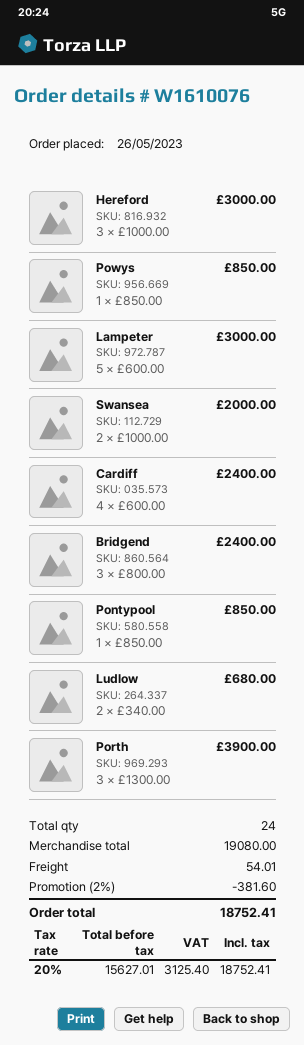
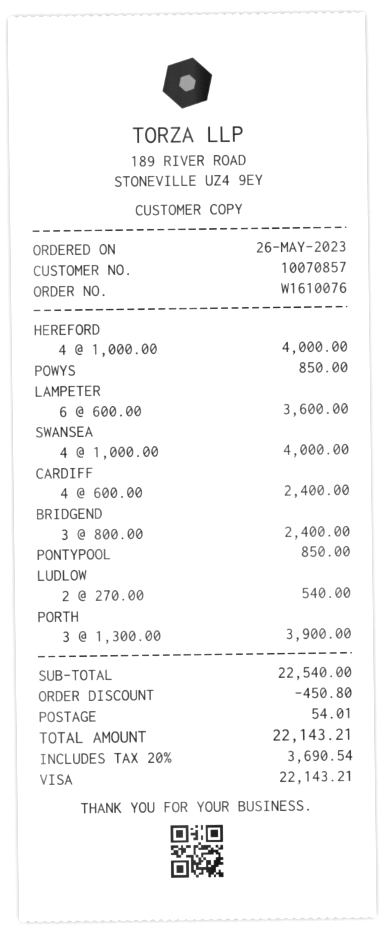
Hereford: 3 x 1000.00 = 3000.00 -> 4 x 1000.00 = 4000.00
Lampeter: 5 x 600.00 = 3000.00 -> 6 x 600.00 = 3600.00
Swansea: 2 x 1000.00 = 2000.00 -> 4 x 1000.00 = 4000.00
Ludlow: 2 x 340.00 = 680.00 -> 2 x 270.00 = 540.00
subtotal: 19080.00 -> 22540.00
discount: 381.60 -> 450.80
tax: 20% = 3125.40 -> 20% = 3690.54
total: 18752.41 -> 22143.21

